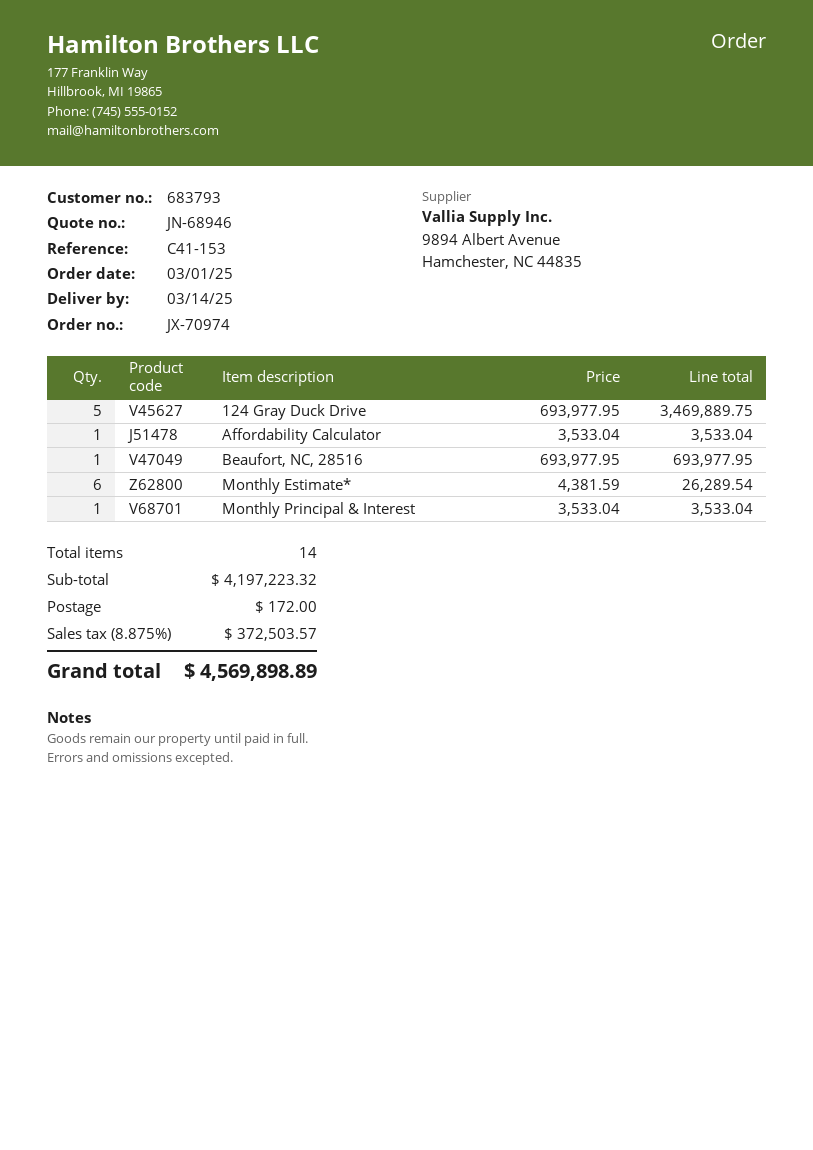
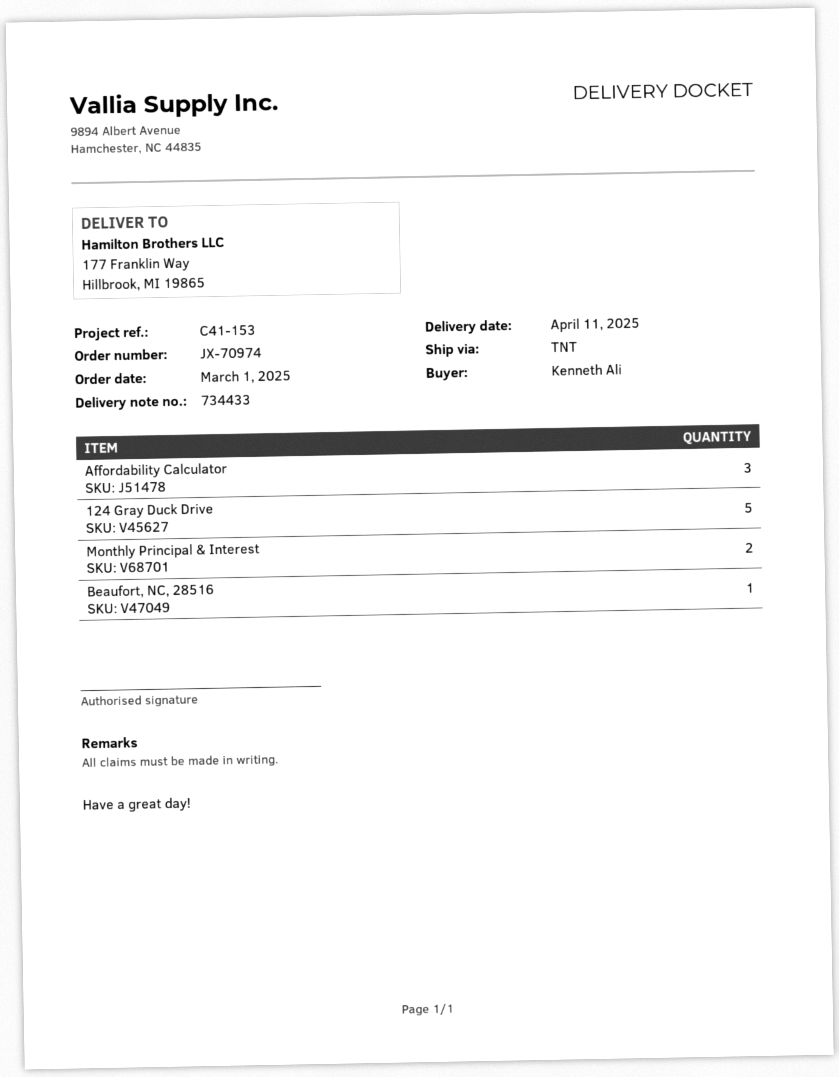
delivery date: 2025-03-14 -> 2025-04-11
Affordability Calculator: 1 -> 3
Monthly Estimate*: 6 -> none
Monthly Principal & Interest: 1 -> 2

